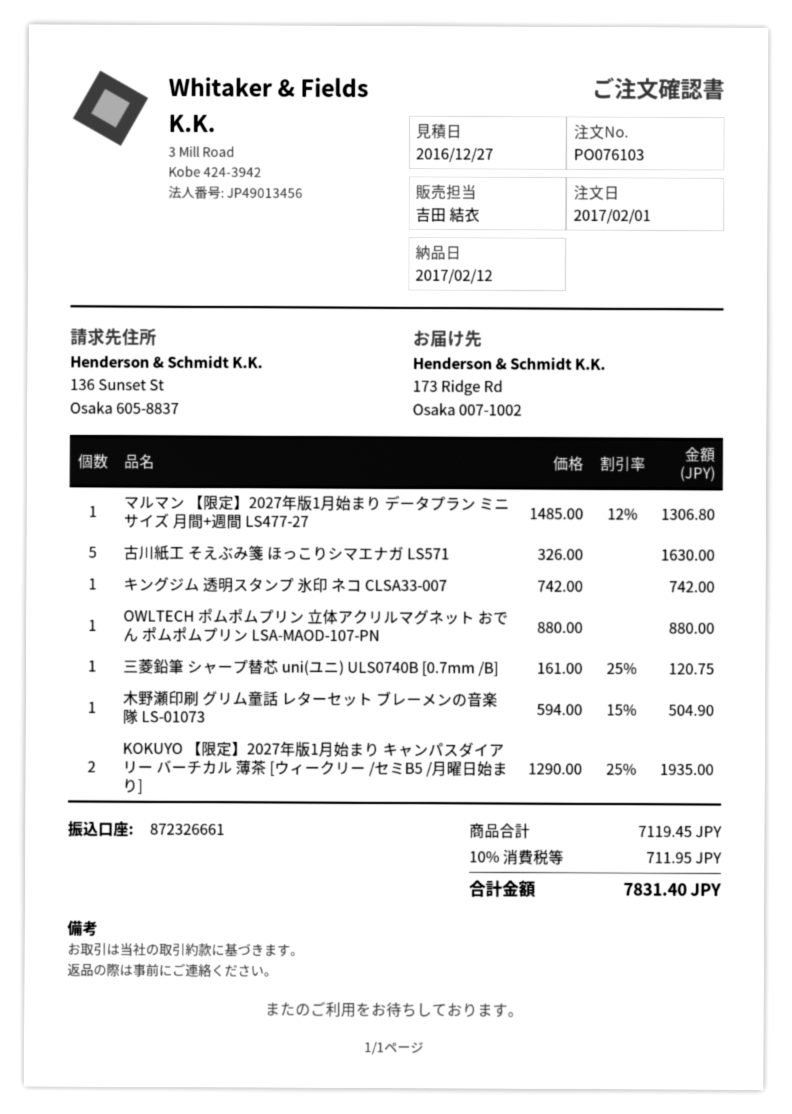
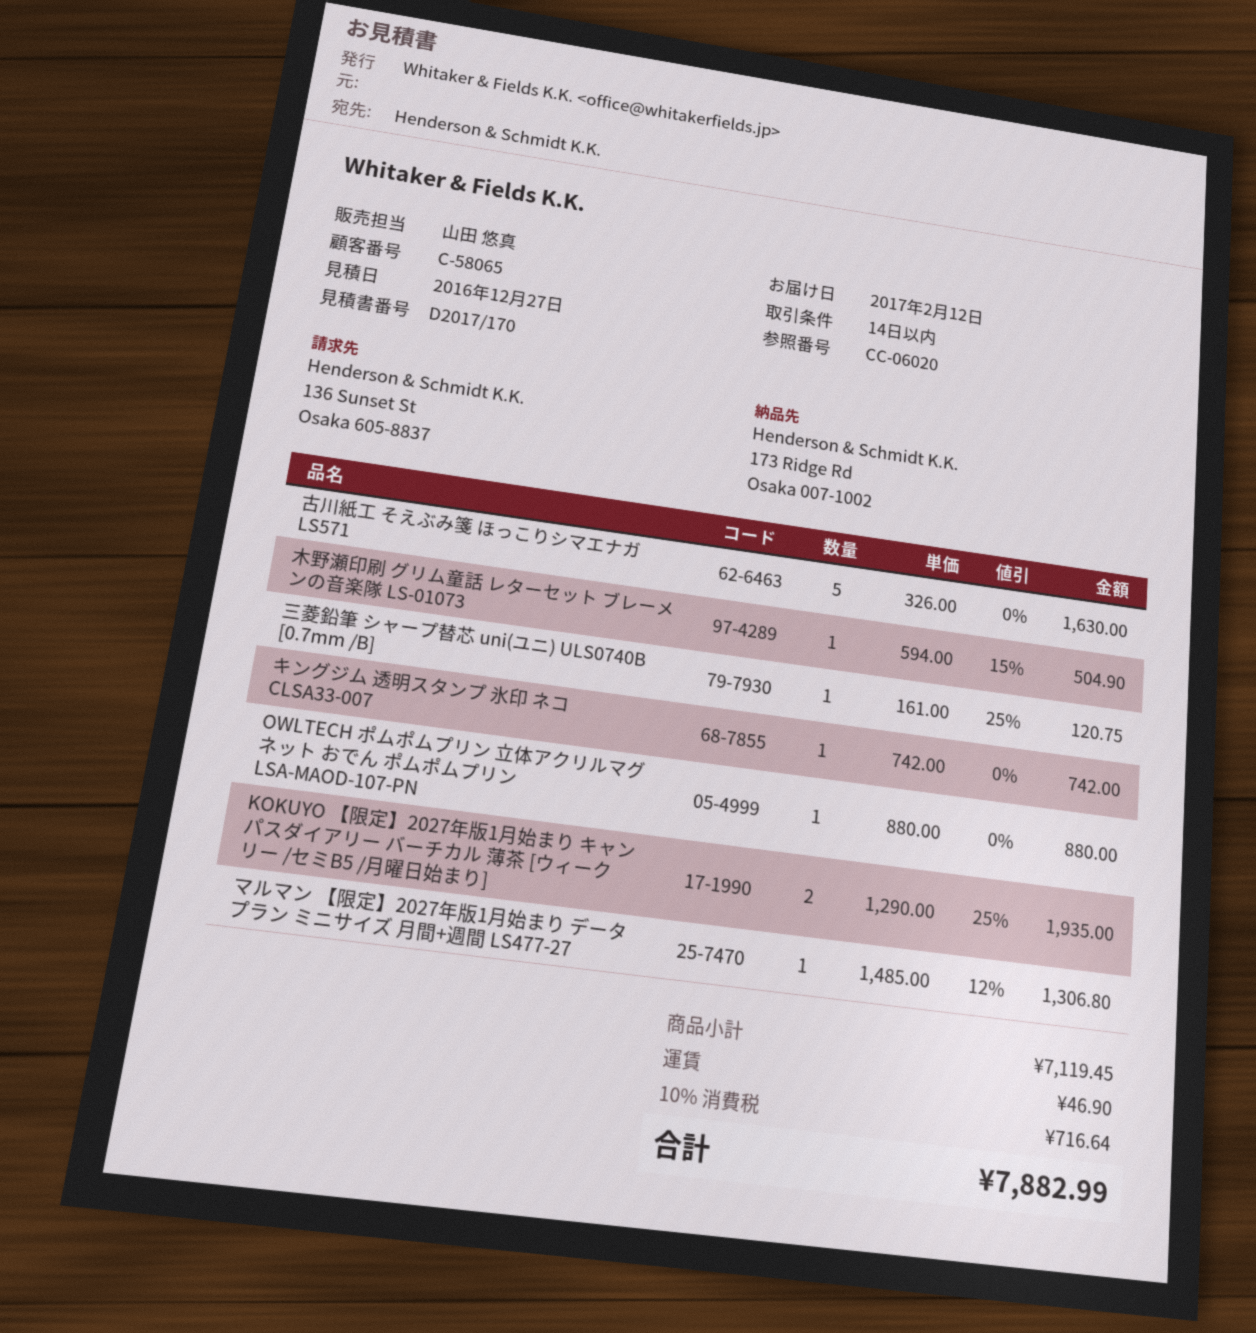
sales rep: 吉田 結衣 -> 山田 悠真
shipping: none -> 46.90
tax: 10% = 711.95 -> 10% = 716.64
total: 7831.40 -> 7882.99

